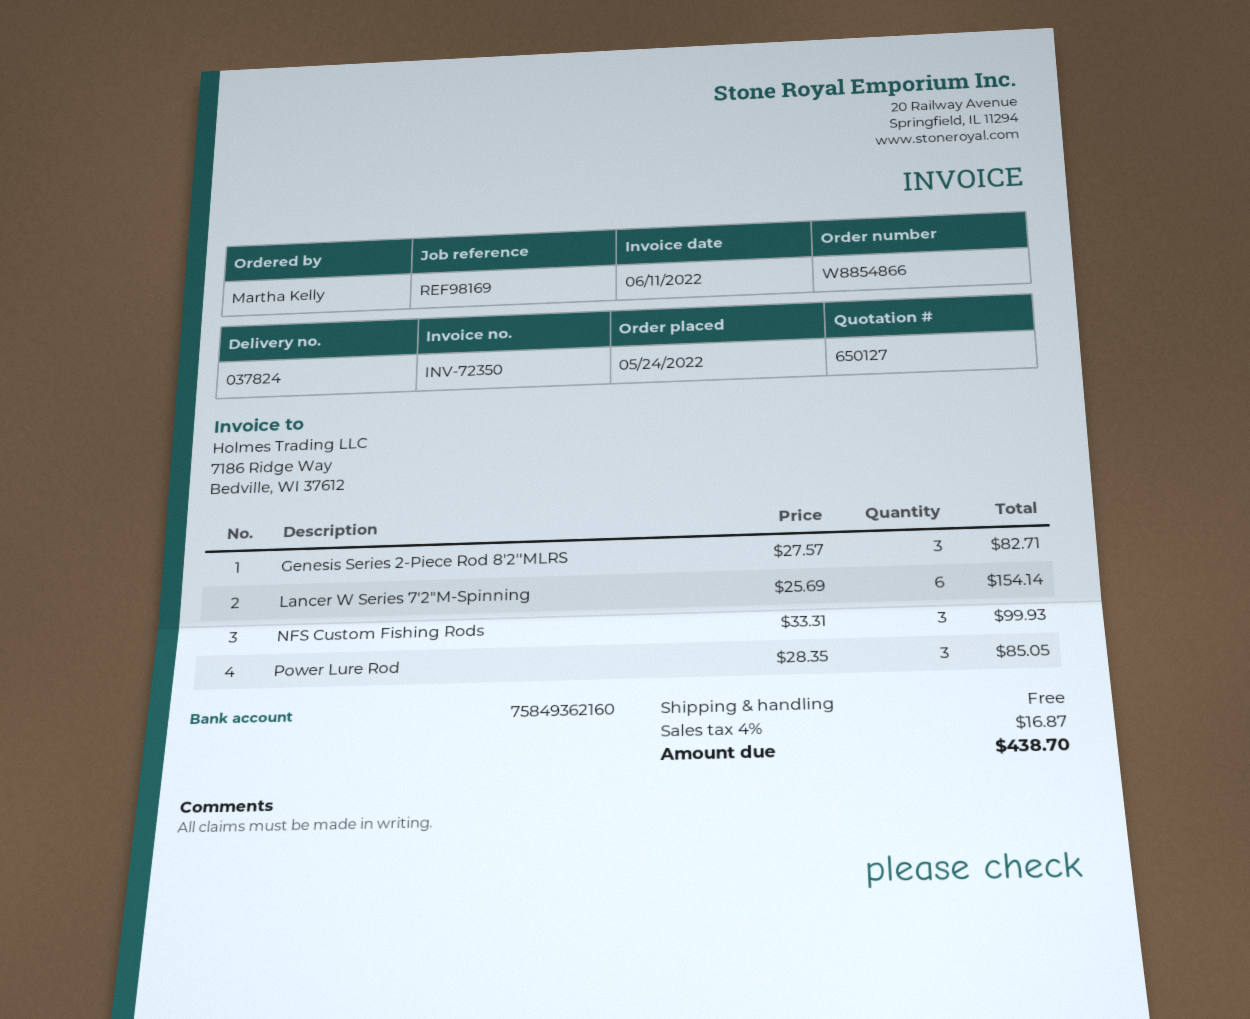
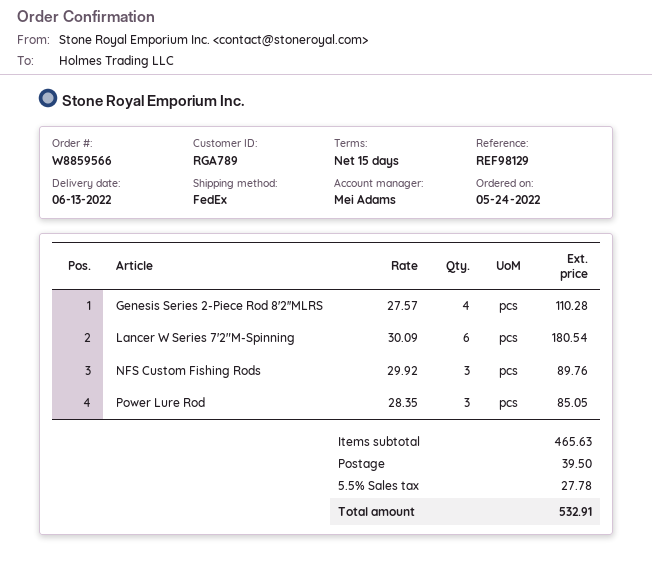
order number: W8854866 -> W8859566
reference: REF98169 -> REF98129
Genesis Series 2-Piece Rod 8'2''MLRS: 3 x 27.57 = 82.71 -> 4 x 27.57 = 110.28
Lancer W Series 7'2"M-Spinning: 6 x 25.69 = 154.14 -> 6 x 30.09 = 180.54
NFS Custom Fishing Rods: 3 x 33.31 = 99.93 -> 3 x 29.92 = 89.76
shipping: 0.00 -> 39.50
tax: 4% = 16.87 -> 5.5% = 27.78
total: 438.70 -> 532.91

